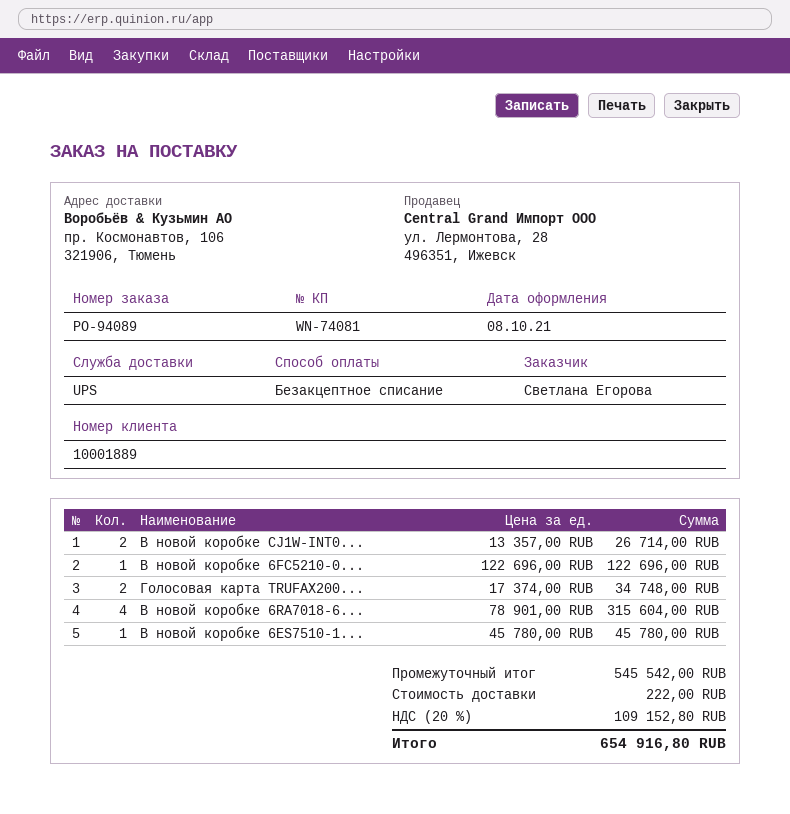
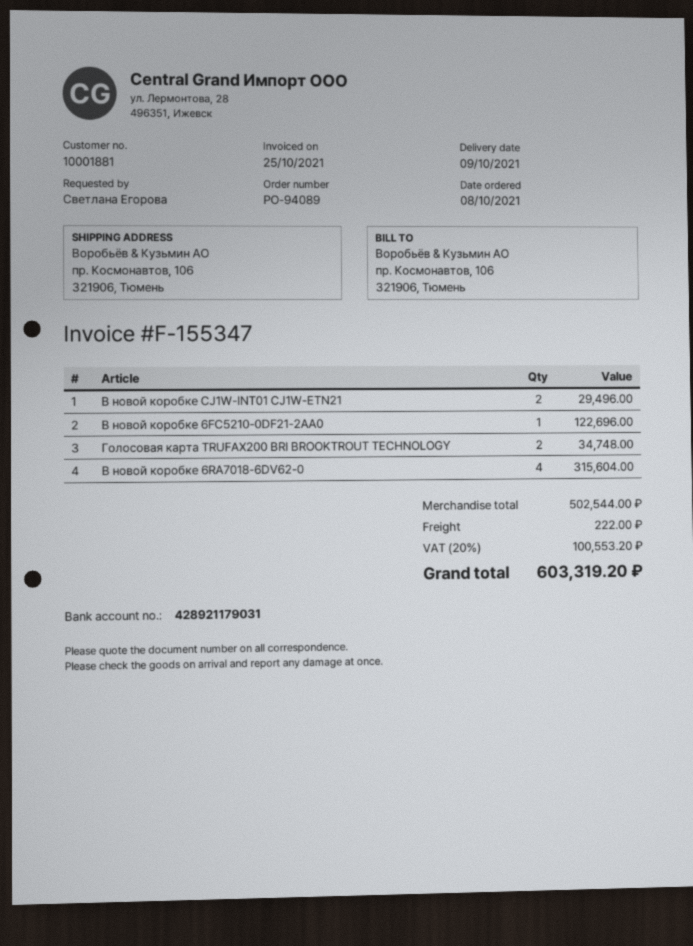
customer number: 10001889 -> 10001881
В новой коробке CJ1W-INT0...: 2 for 26714.00 -> 2 for 29496.00
В новой коробке 6ES7510-1...: 1 for 45780.00 -> none
subtotal: 545542.00 -> 502544.00
tax: 20% = 109152.80 -> 20% = 100553.20
total: 654916.80 -> 603319.20

